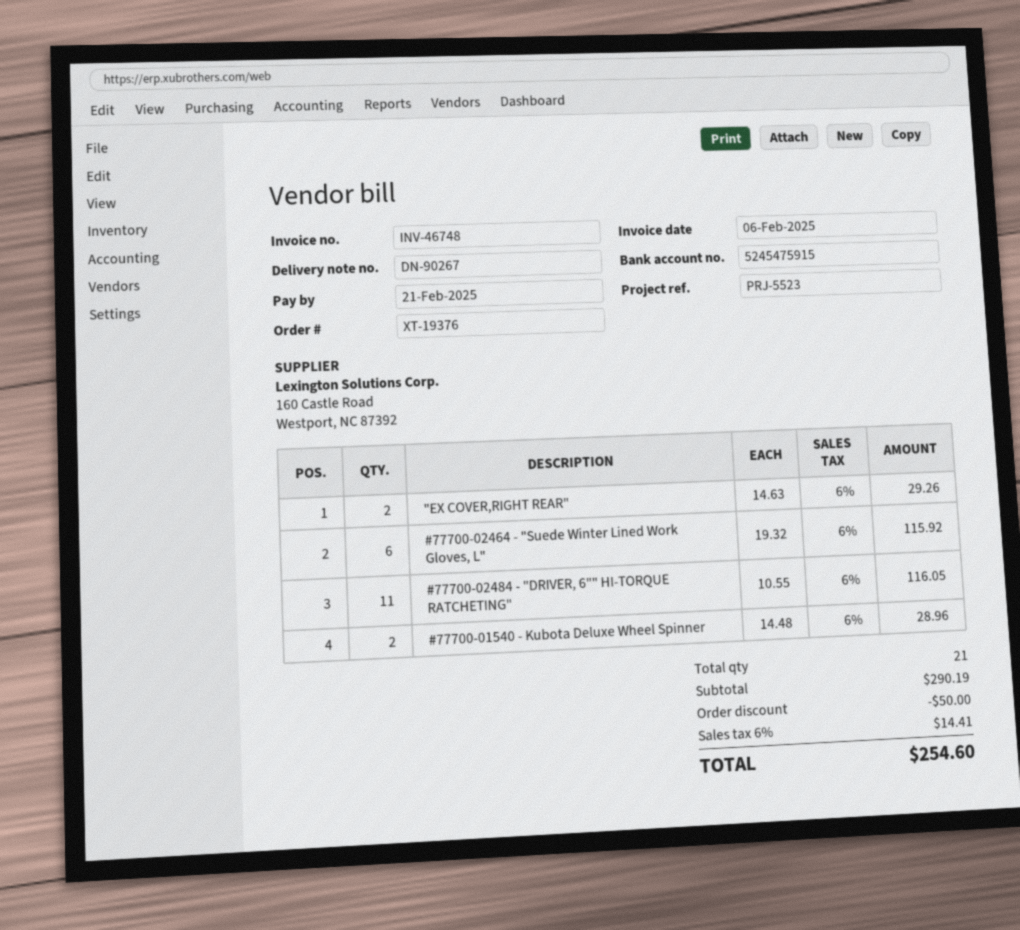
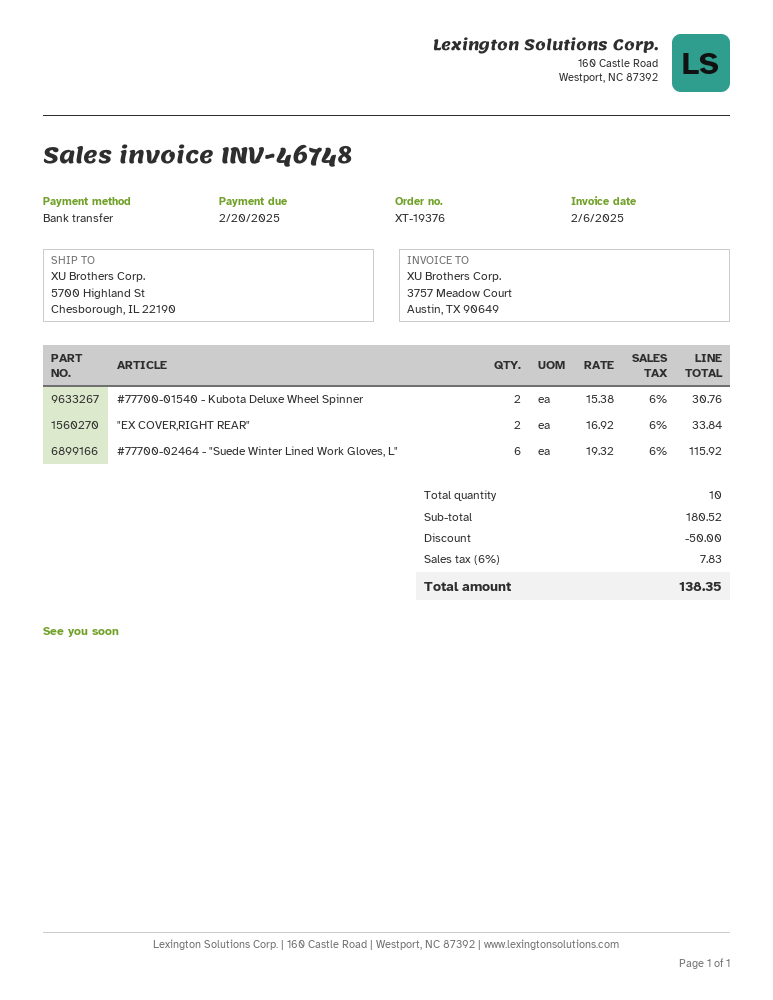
due date: 2025-02-21 -> 2025-02-20
"EX COVER,RIGHT REAR": 2 x 14.63 = 29.26 -> 2 x 16.92 = 33.84
#77700-02484 - "DRIVER, 6"" HI-TORQUE RATCHETING": 11 x 10.55 = 116.05 -> none
#77700-01540 - Kubota Deluxe Wheel Spinner: 2 x 14.48 = 28.96 -> 2 x 15.38 = 30.76
total quantity: 21 -> 10
subtotal: 290.19 -> 180.52
tax: 6% = 14.41 -> 6% = 7.83
total: 254.60 -> 138.35

